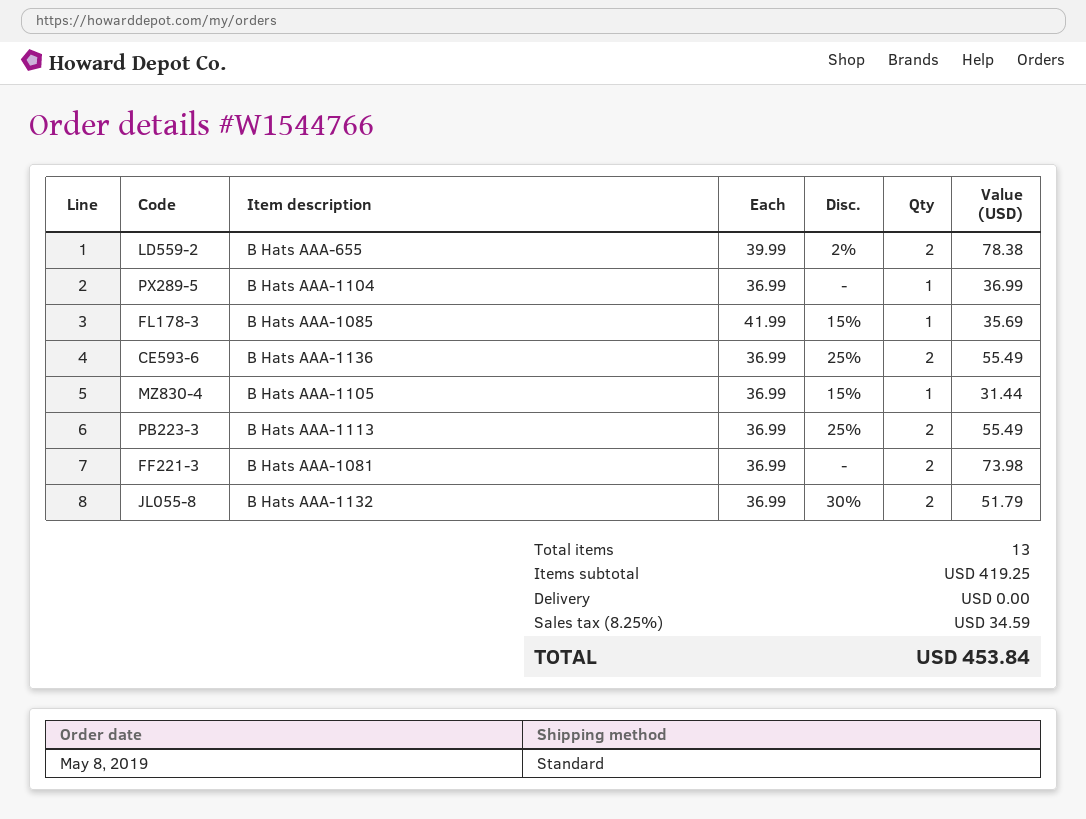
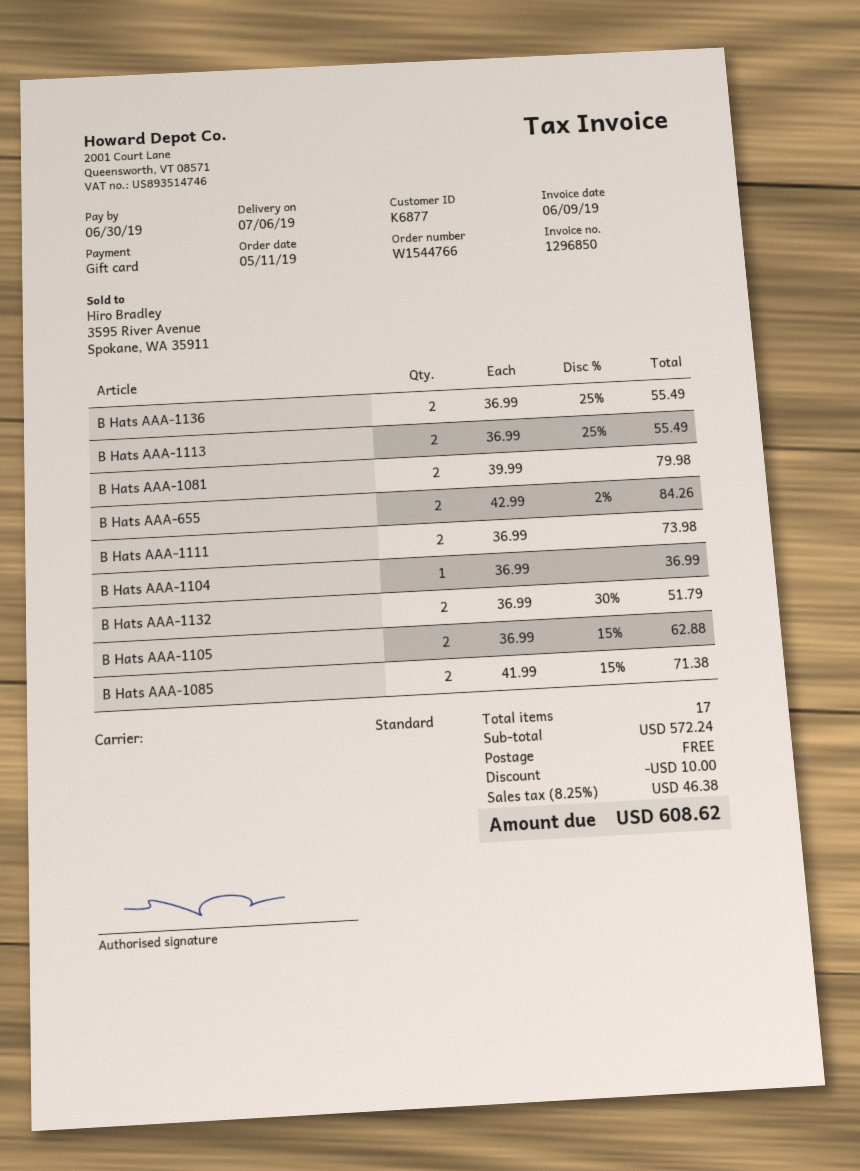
order date: 2019-05-08 -> 2019-05-11
B Hats AAA-655: 2 x 39.99 - 2% = 78.38 -> 2 x 42.99 - 2% = 84.26
B Hats AAA-1085: 1 x 41.99 - 15% = 35.69 -> 2 x 41.99 - 15% = 71.38
B Hats AAA-1105: 1 x 36.99 - 15% = 31.44 -> 2 x 36.99 - 15% = 62.88
B Hats AAA-1081: 2 x 36.99 = 73.98 -> 2 x 39.99 = 79.98
B Hats AAA-1111: none -> 2 x 36.99 = 73.98
total quantity: 13 -> 17
subtotal: 419.25 -> 572.24
discount: none -> 10.00
tax: 8.25% = 34.59 -> 8.25% = 46.38
total: 453.84 -> 608.62

